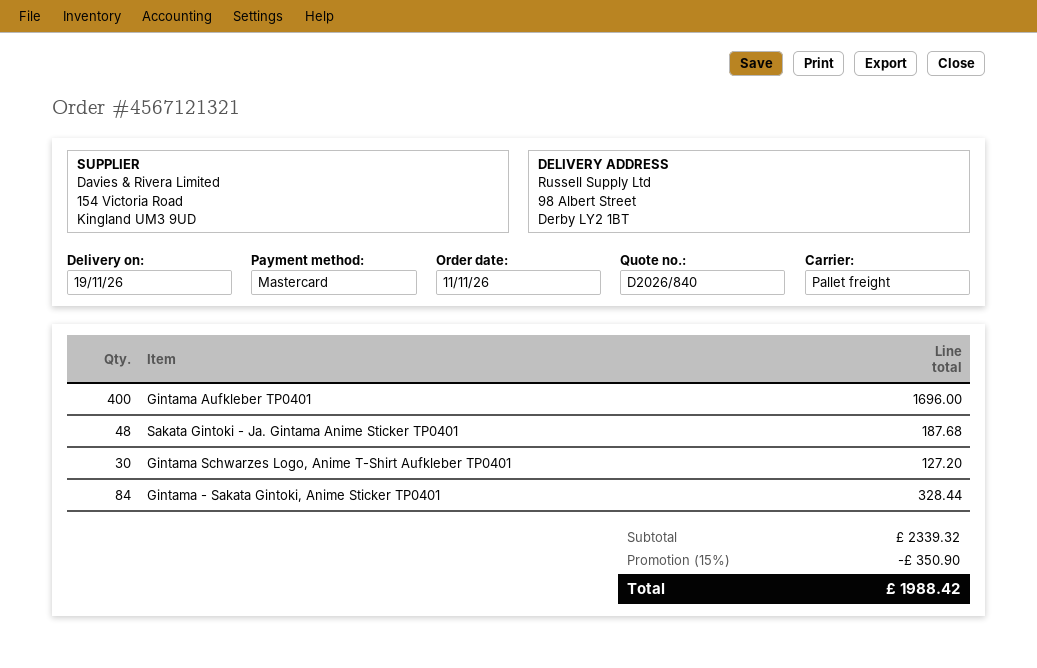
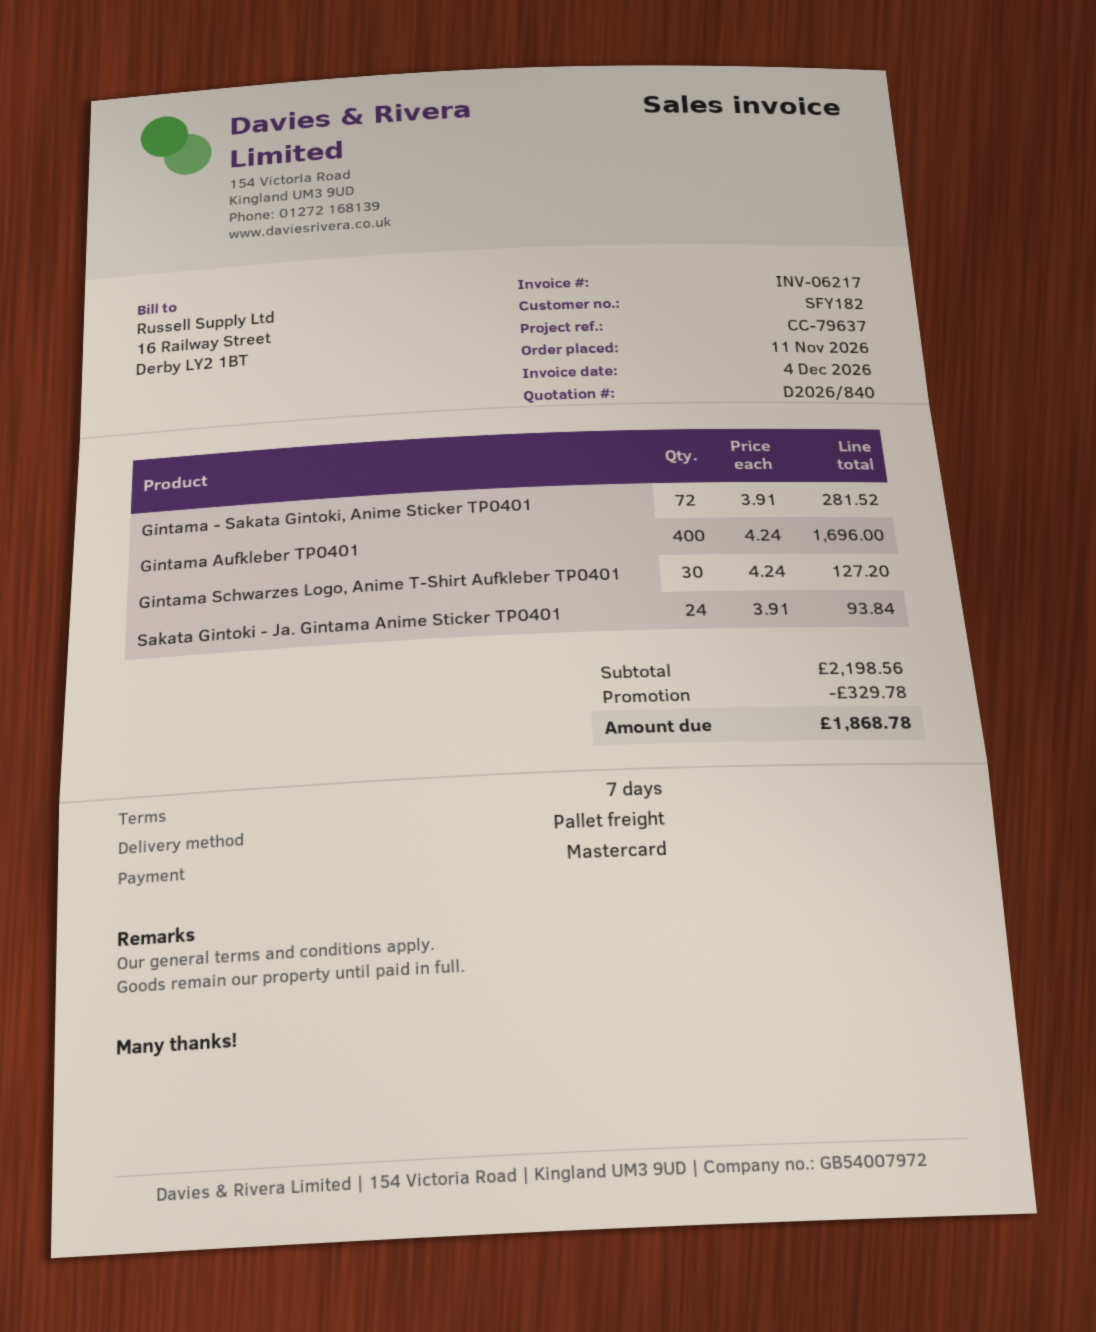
Sakata Gintoki - Ja. Gintama Anime Sticker TP0401: 48 for 187.68 -> 24 for 93.84
Gintama - Sakata Gintoki, Anime Sticker TP0401: 84 for 328.44 -> 72 for 281.52
subtotal: 2339.32 -> 2198.56
discount: 350.90 -> 329.78
total: 1988.42 -> 1868.78

